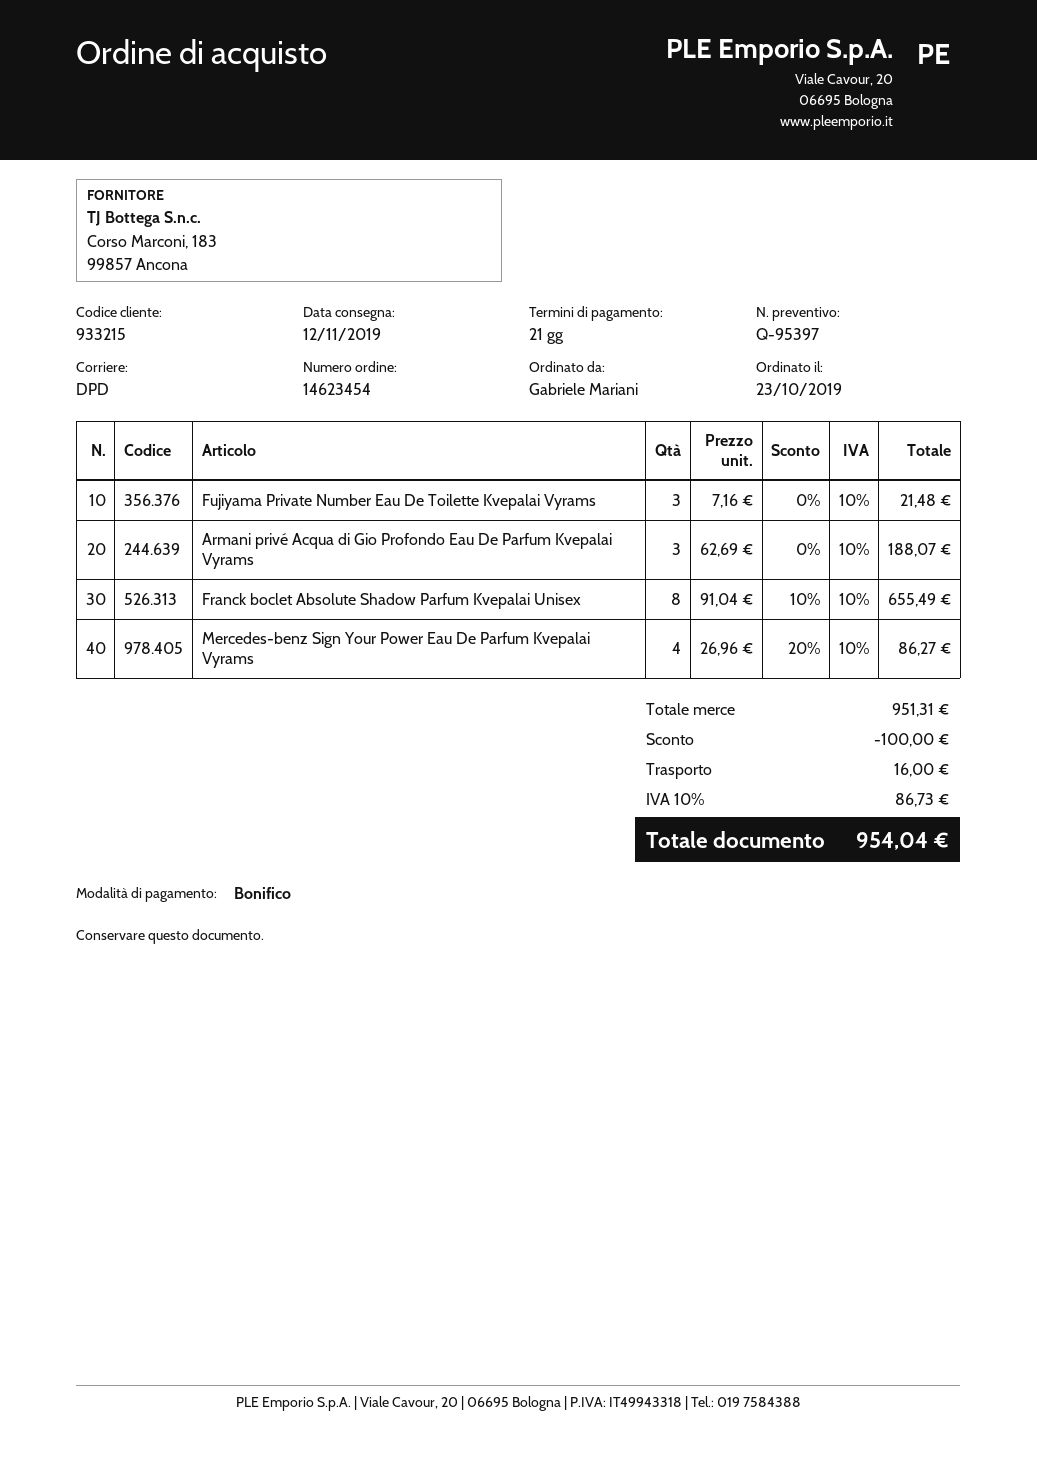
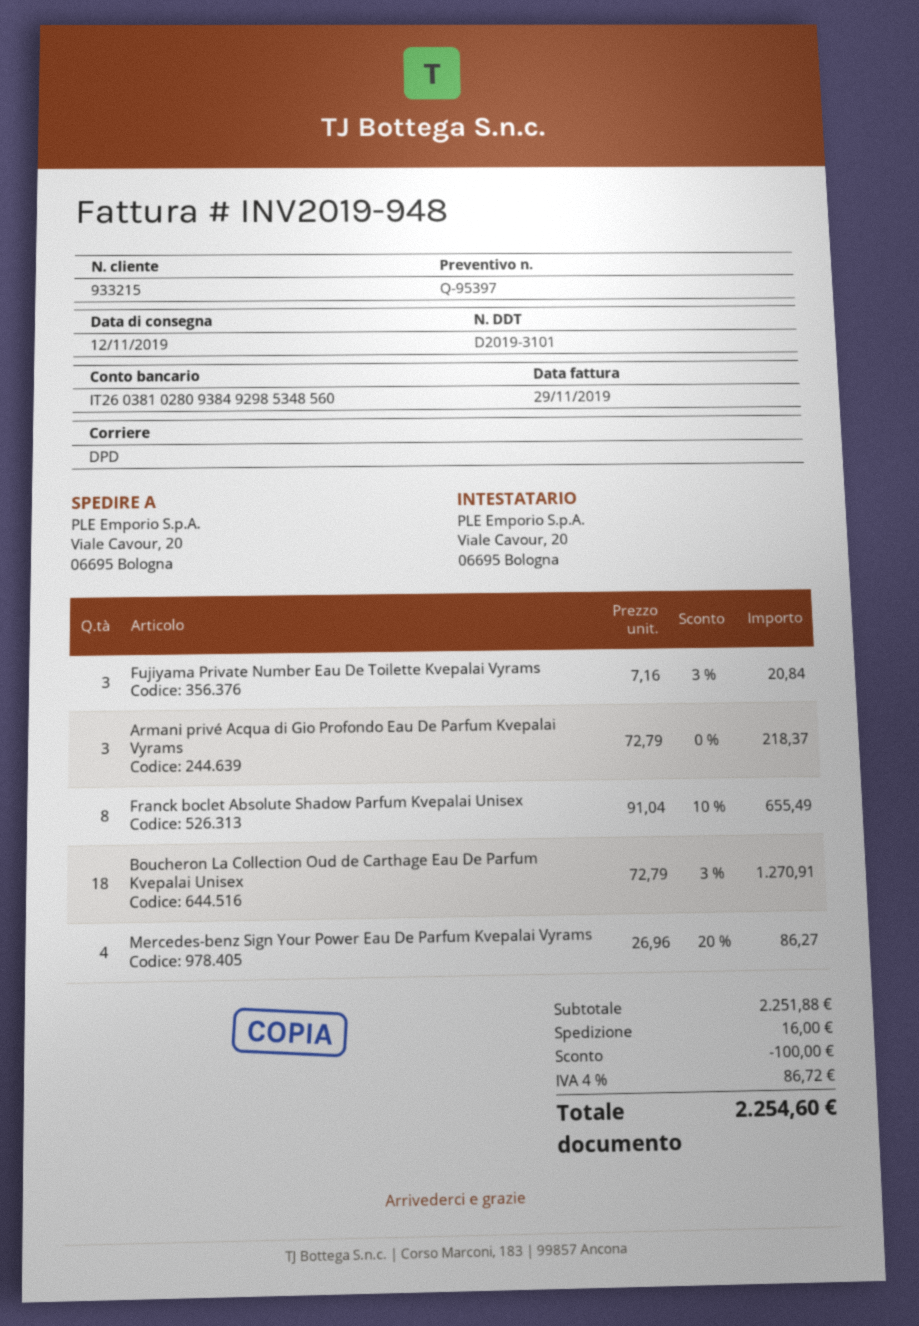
Fujiyama Private Number Eau De Toilette Kvepalai Vyrams: 3 x 7.16 = 21.48 -> 3 x 7.16 - 3% = 20.84
Armani privé Acqua di Gio Profondo Eau De Parfum Kvepalai Vyrams: 3 x 62.69 = 188.07 -> 3 x 72.79 = 218.37
Boucheron La Collection Oud de Carthage Eau De Parfum Kvepalai Unisex: none -> 18 x 72.79 - 3% = 1270.91
subtotal: 951.31 -> 2251.88
tax: 10% = 86.73 -> 4% = 86.72
total: 954.04 -> 2254.60

